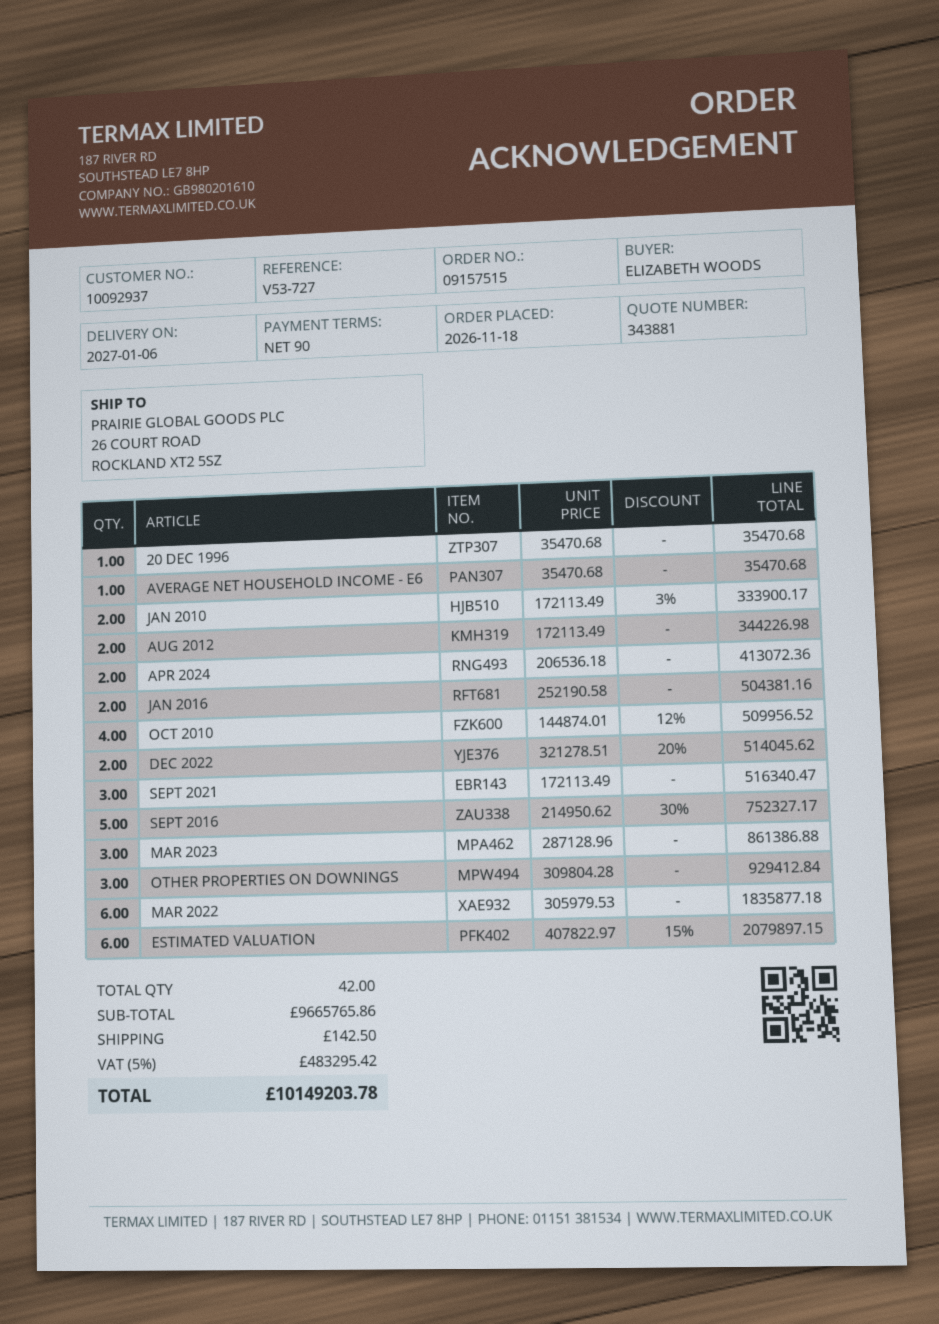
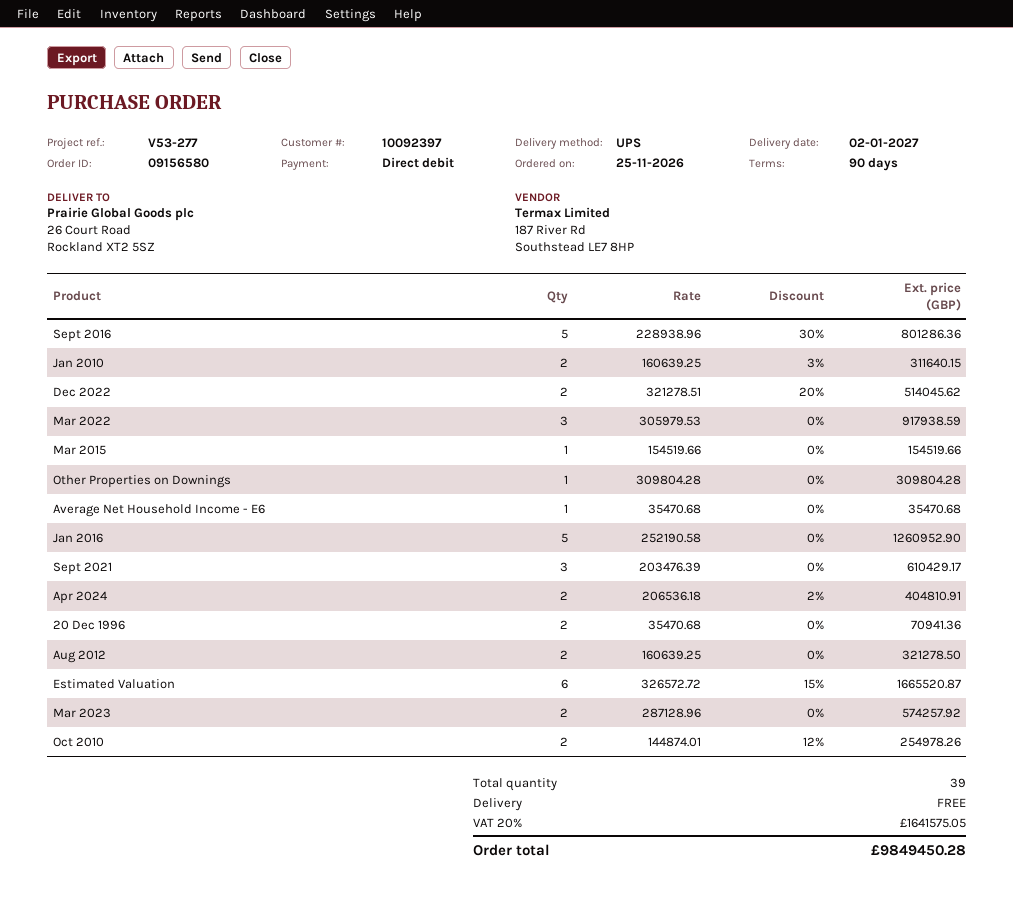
order number: 09157515 -> 09156580
order date: 2026-11-18 -> 2026-11-25
delivery date: 2027-01-06 -> 2027-01-02
customer number: 10092937 -> 10092397
reference: V53-727 -> V53-277
20 DEC 1996: 1 x 35470.68 = 35470.68 -> 2 x 35470.68 = 70941.36
JAN 2010: 2 x 172113.49 - 3% = 333900.17 -> 2 x 160639.25 - 3% = 311640.15
AUG 2012: 2 x 172113.49 = 344226.98 -> 2 x 160639.25 = 321278.50
APR 2024: 2 x 206536.18 = 413072.36 -> 2 x 206536.18 - 2% = 404810.91
JAN 2016: 2 x 252190.58 = 504381.16 -> 5 x 252190.58 = 1260952.90
OCT 2010: 4 x 144874.01 - 12% = 509956.52 -> 2 x 144874.01 - 12% = 254978.26
SEPT 2021: 3 x 172113.49 = 516340.47 -> 3 x 203476.39 = 610429.17
SEPT 2016: 5 x 214950.62 - 30% = 752327.17 -> 5 x 228938.96 - 30% = 801286.36
MAR 2023: 3 x 287128.96 = 861386.88 -> 2 x 287128.96 = 574257.92
OTHER PROPERTIES ON DOWNINGS: 3 x 309804.28 = 929412.84 -> 1 x 309804.28 = 309804.28
MAR 2022: 6 x 305979.53 = 1835877.18 -> 3 x 305979.53 = 917938.59
ESTIMATED VALUATION: 6 x 407822.97 - 15% = 2079897.15 -> 6 x 326572.72 - 15% = 1665520.87
Mar 2015: none -> 1 x 154519.66 = 154519.66
total quantity: 42 -> 39
shipping: 142.50 -> 0.00
tax: 5% = 483295.42 -> 20% = 1641575.05
total: 10149203.78 -> 9849450.28

